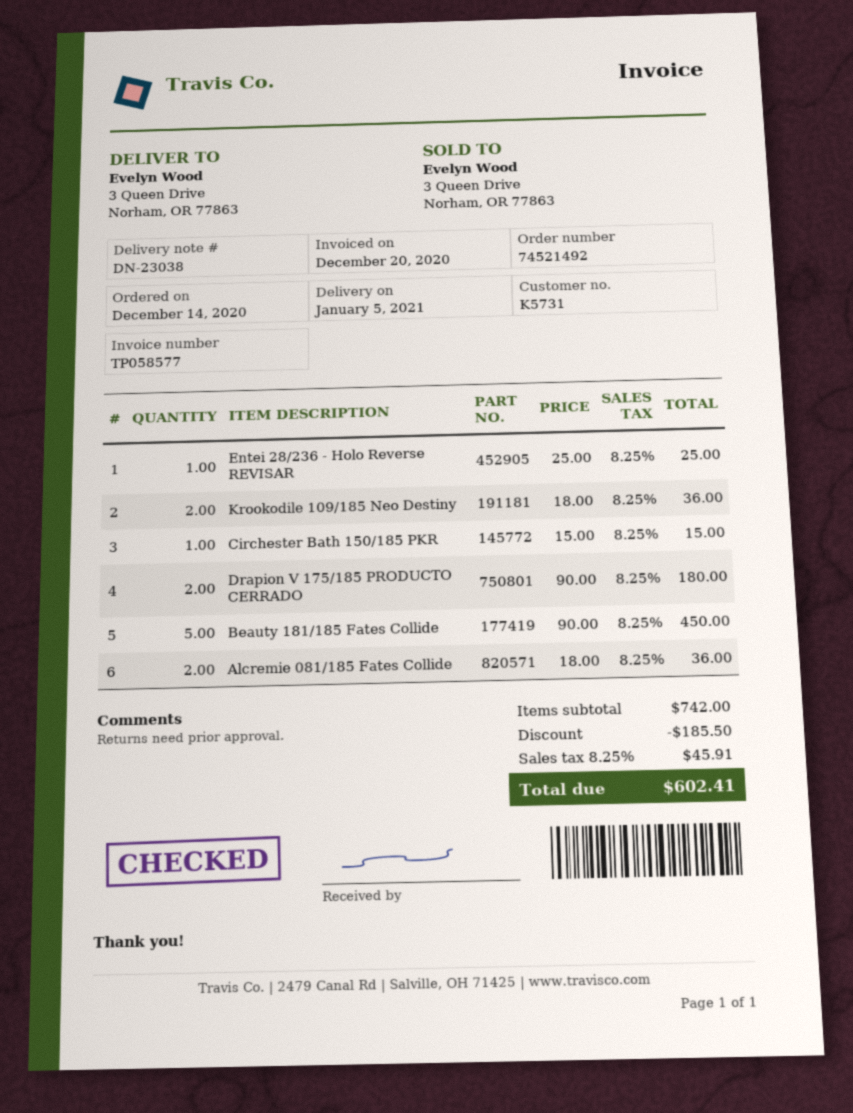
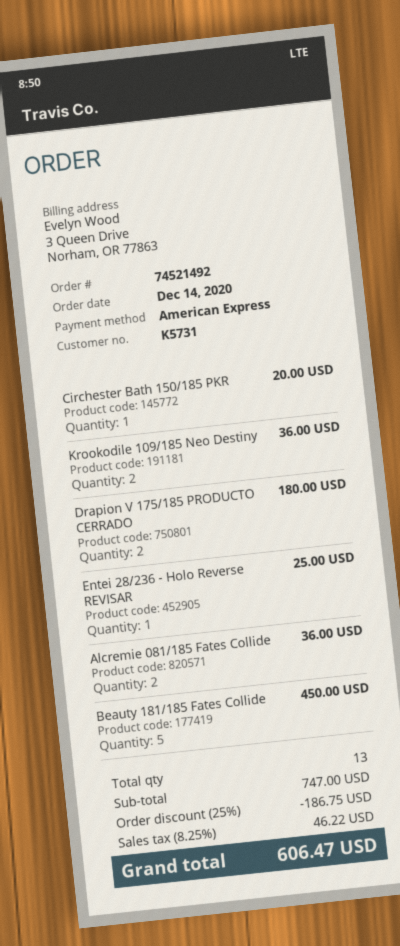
Circhester Bath 150/185 PKR: 1 for 15.00 -> 1 for 20.00
subtotal: 742.00 -> 747.00
discount: 185.50 -> 186.75
tax: 8.25% = 45.91 -> 8.25% = 46.22
total: 602.41 -> 606.47

